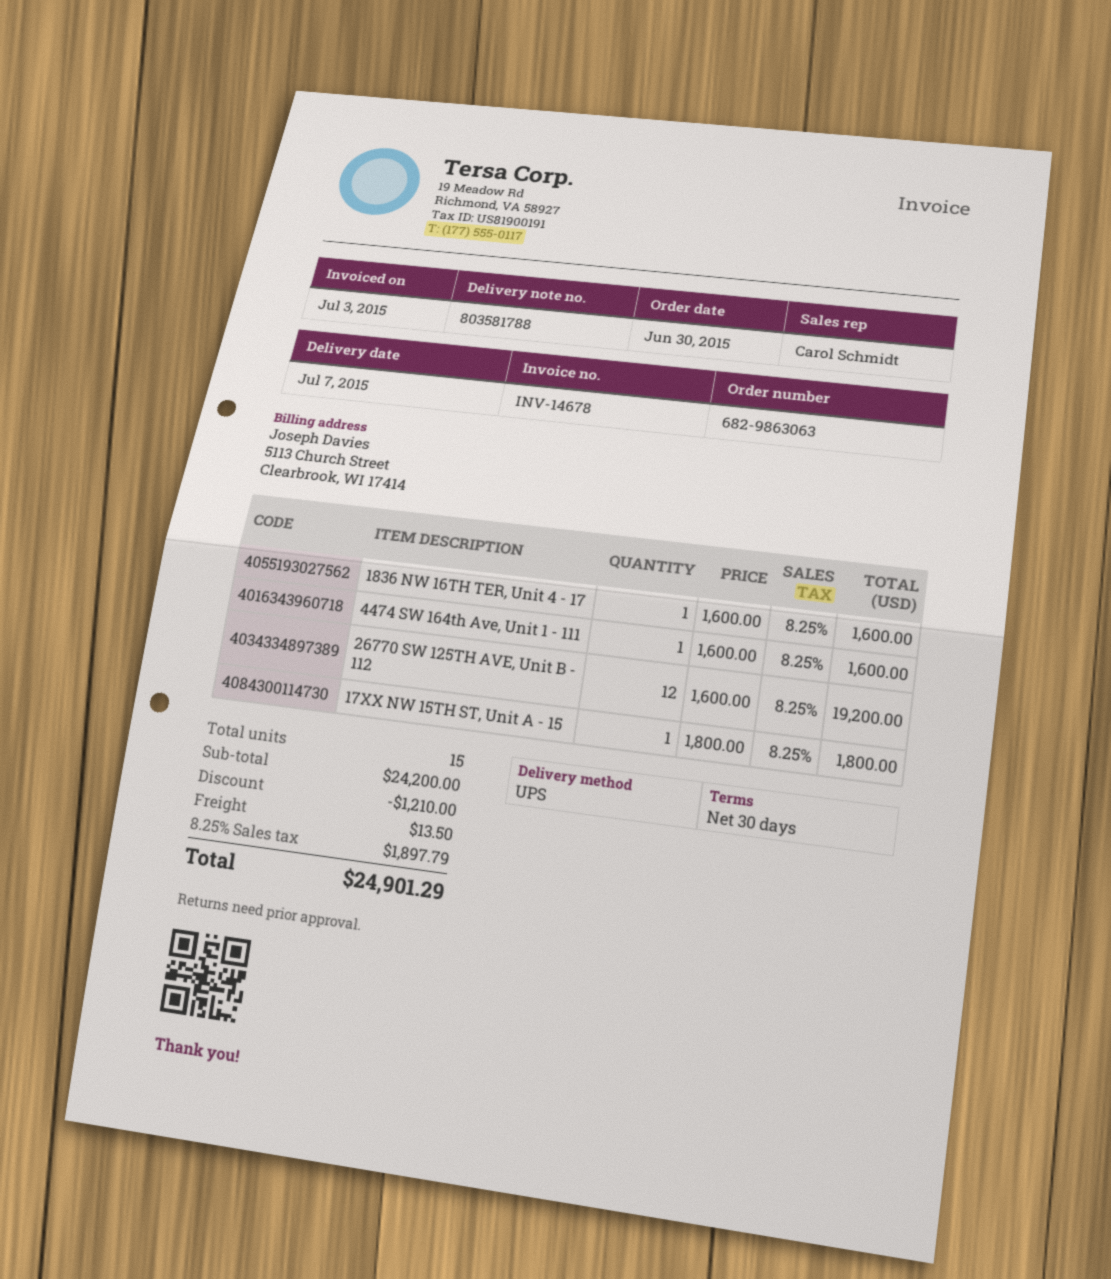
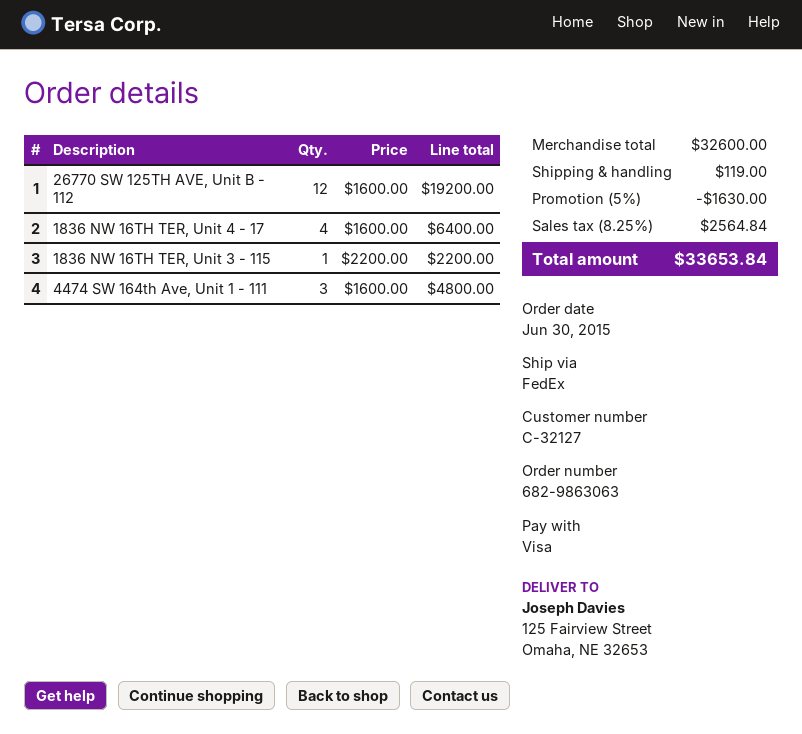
shipping method: UPS -> FedEx
1836 NW 16TH TER, Unit 4 - 17: 1 x 1600.00 = 1600.00 -> 4 x 1600.00 = 6400.00
4474 SW 164th Ave, Unit 1 - 111: 1 x 1600.00 = 1600.00 -> 3 x 1600.00 = 4800.00
17XX NW 15TH ST, Unit A - 15: 1 x 1800.00 = 1800.00 -> none
1836 NW 16TH TER, Unit 3 - 115: none -> 1 x 2200.00 = 2200.00
subtotal: 24200.00 -> 32600.00
discount: 1210.00 -> 1630.00
shipping: 13.50 -> 119.00
tax: 8.25% = 1897.79 -> 8.25% = 2564.84
total: 24901.29 -> 33653.84

